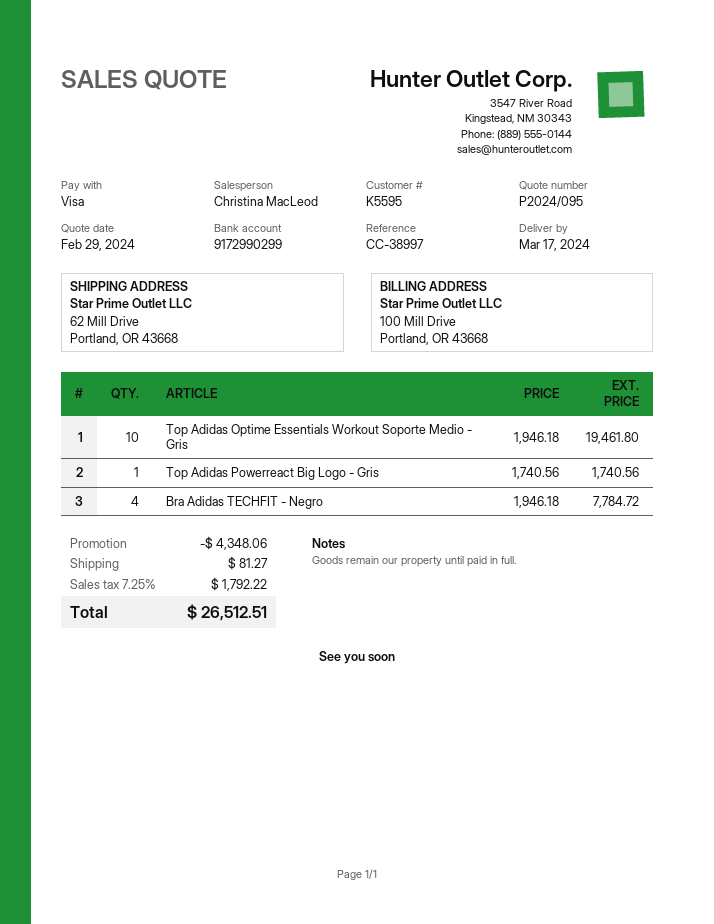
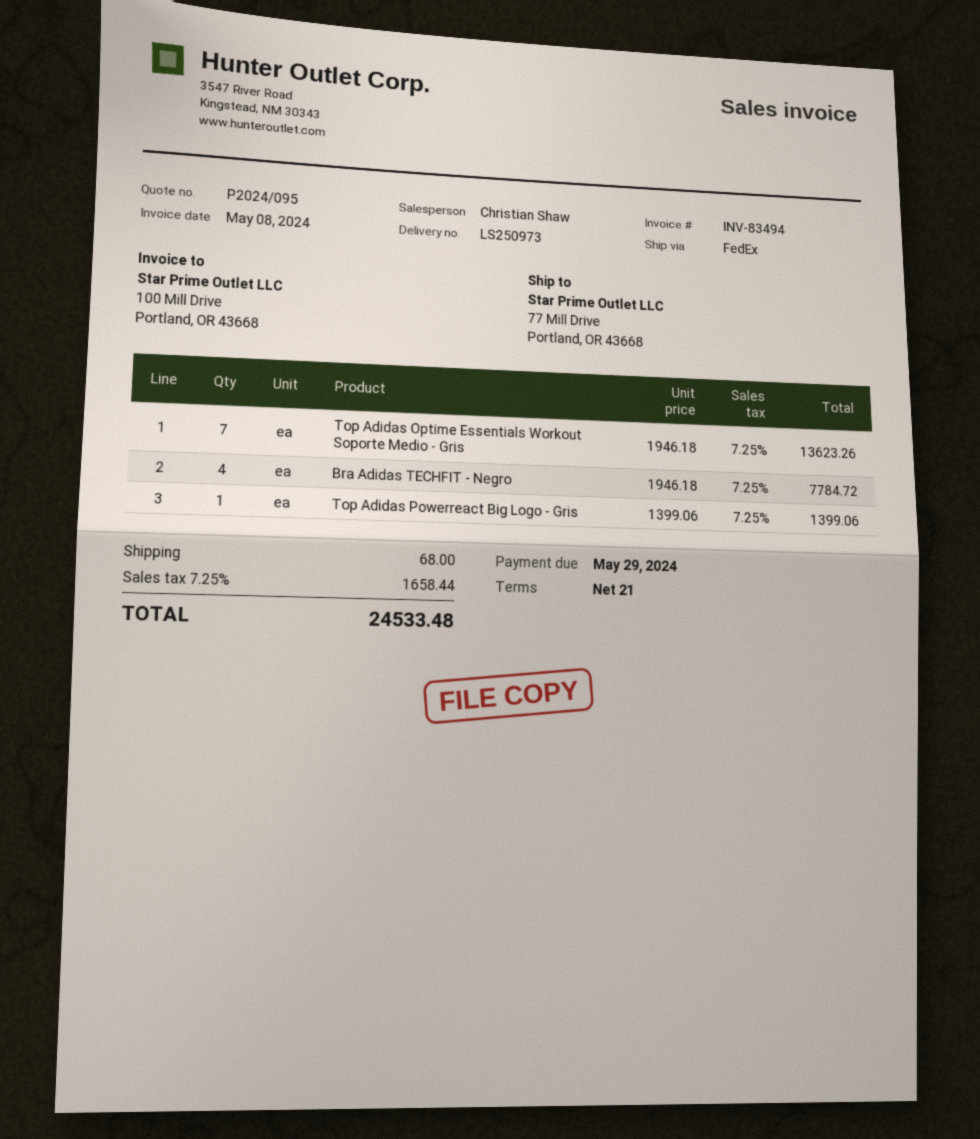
sales rep: Christina MacLeod -> Christian Shaw
ship to: 62 Mill Drive, Portland, OR 43668 -> 77 Mill Drive, Portland, OR 43668
Top Adidas Optime Essentials Workout Soporte Medio - Gris: 10 x 1946.18 = 19461.80 -> 7 x 1946.18 = 13623.26
Top Adidas Powerreact Big Logo - Gris: 1 x 1740.56 = 1740.56 -> 1 x 1399.06 = 1399.06
discount: 4348.06 -> none
shipping: 81.27 -> 68.00
tax: 7.25% = 1792.22 -> 7.25% = 1658.44
total: 26512.51 -> 24533.48

